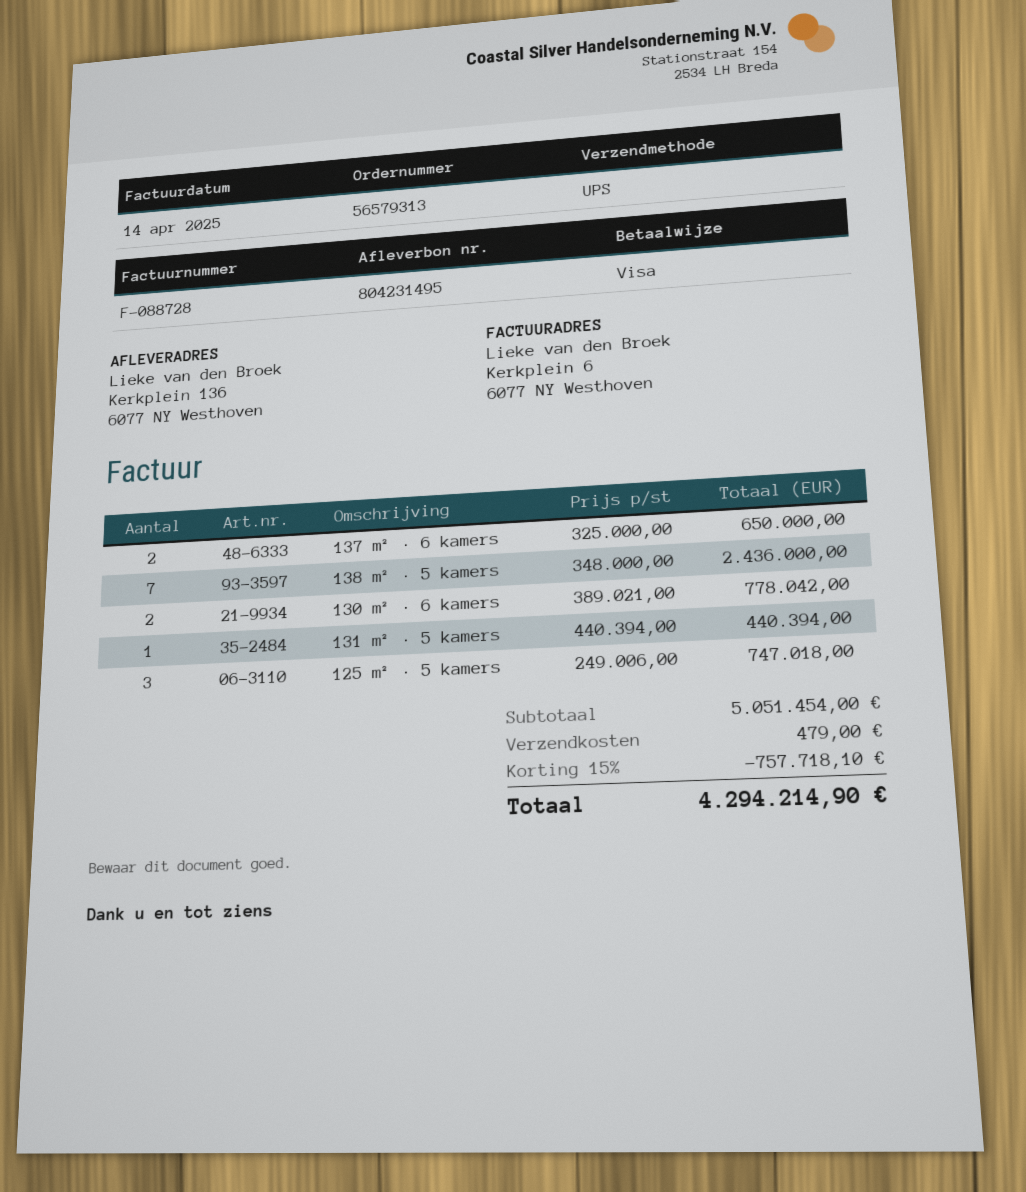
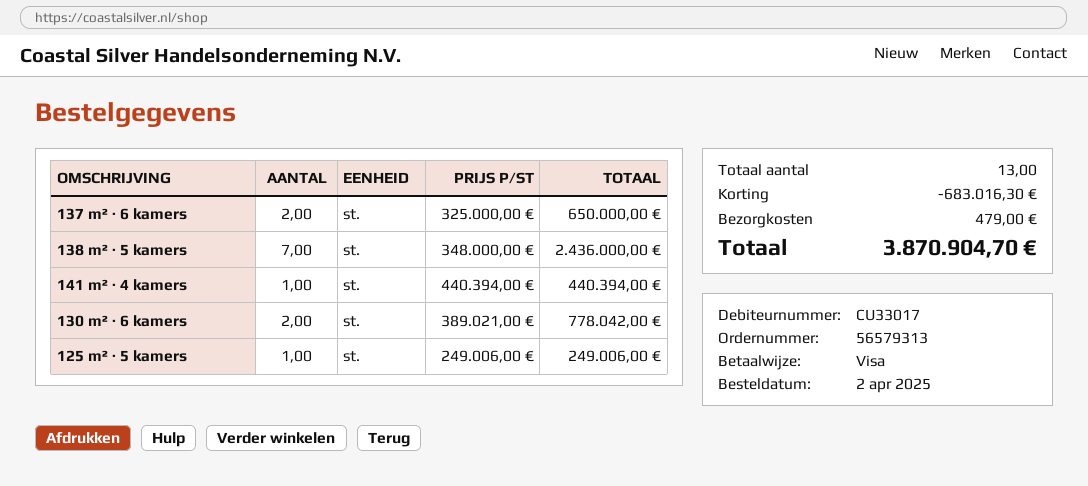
131 m² · 5 kamers: 1 x 440394.00 = 440394.00 -> none
125 m² · 5 kamers: 3 x 249006.00 = 747018.00 -> 1 x 249006.00 = 249006.00
141 m² · 4 kamers: none -> 1 x 440394.00 = 440394.00
discount: 757718.10 -> 683016.30
total: 4294214.90 -> 3870904.70

